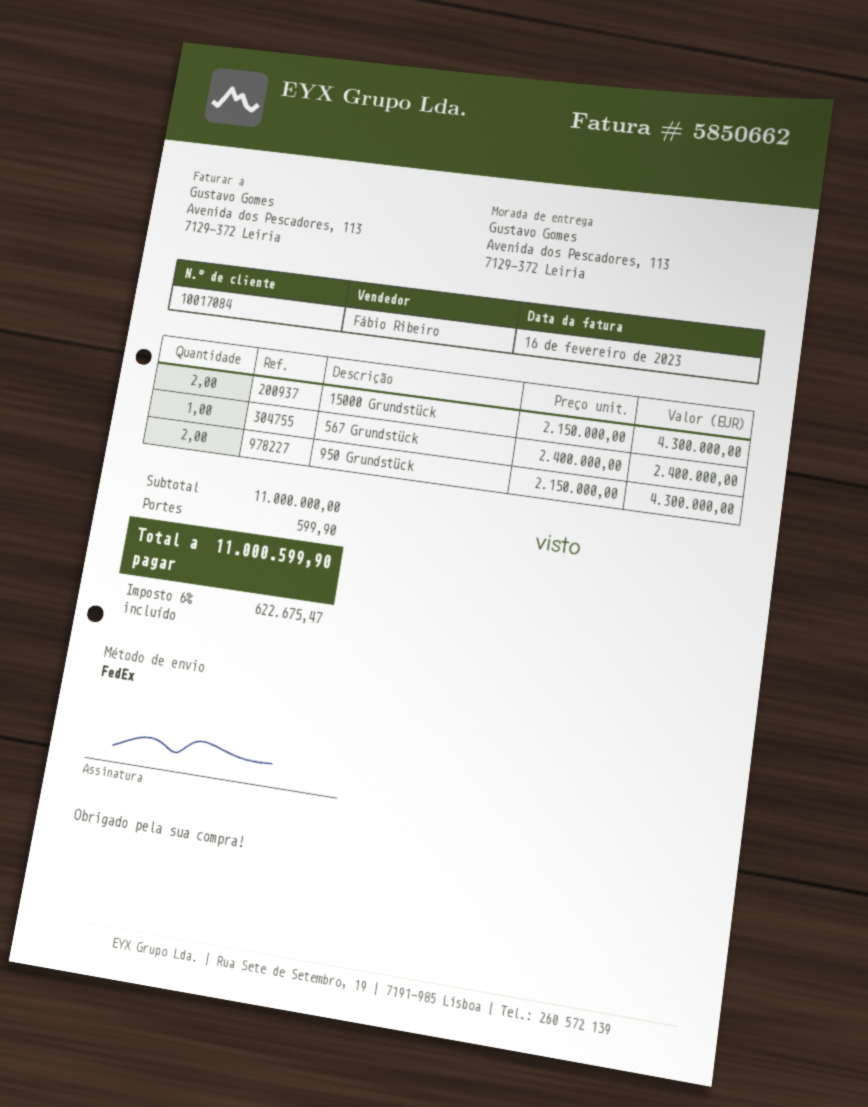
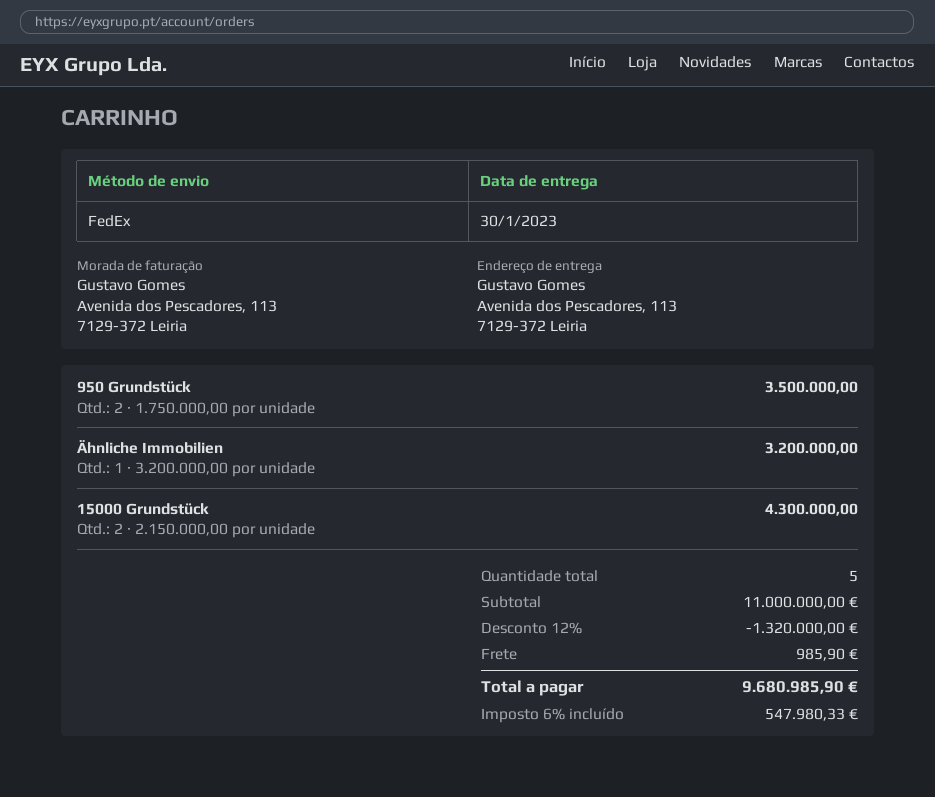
567 Grundstück: 1 x 2400000.00 = 2400000.00 -> none
950 Grundstück: 2 x 2150000.00 = 4300000.00 -> 2 x 1750000.00 = 3500000.00
Ähnliche Immobilien: none -> 1 x 3200000.00 = 3200000.00
discount: none -> 12% = 1320000.00
shipping: 599.90 -> 985.90
tax: 6% = 622675.47 -> 6% = 547980.33
total: 11000599.90 -> 9680985.90

